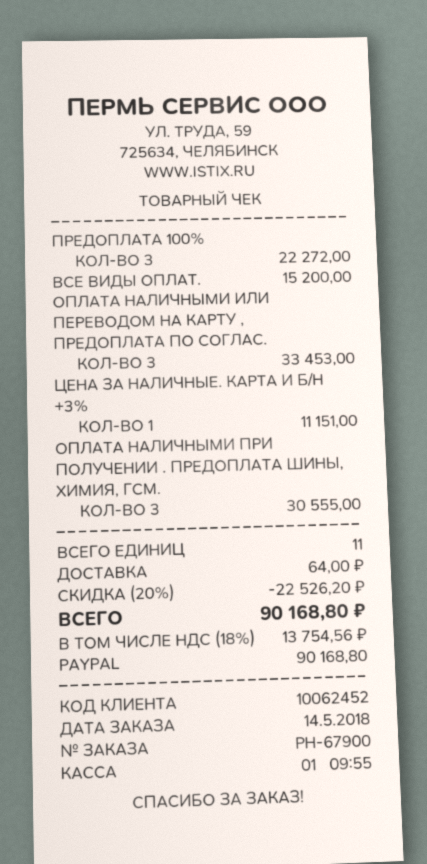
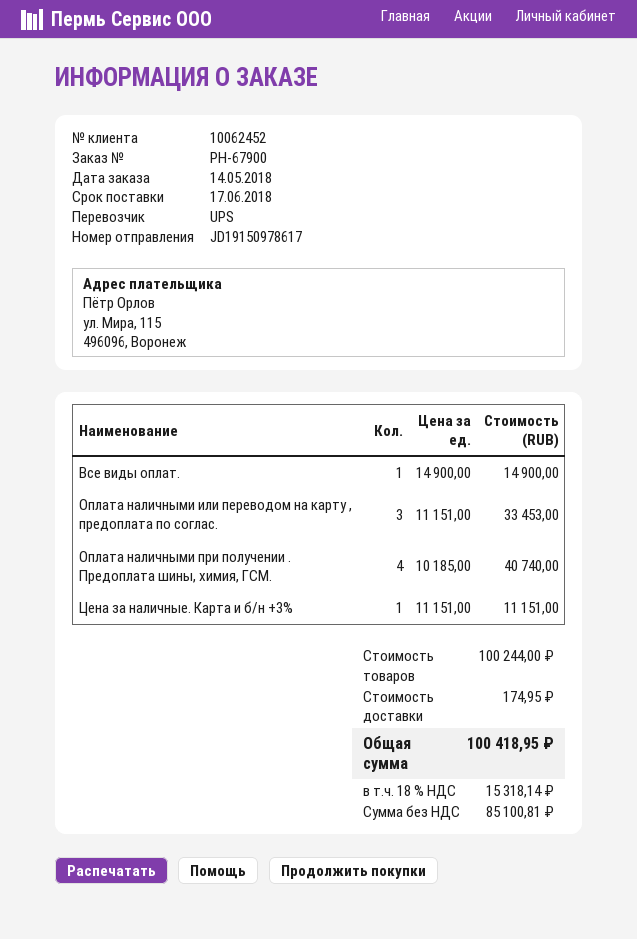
ПРЕДОПЛАТА 100%: 3 for 22272.00 -> none
ВСЕ ВИДЫ ОПЛАТ.: 1 for 15200.00 -> 1 for 14900.00
ОПЛАТА НАЛИЧНЫМИ ПРИ ПОЛУЧЕНИИ . ПРЕДОПЛАТА ШИНЫ, ХИМИЯ, ГСМ.: 3 for 30555.00 -> 4 for 40740.00
discount: 20% = 22526.20 -> none
shipping: 64.00 -> 174.95
tax: 18% = 13754.56 -> 18% = 15318.14
total: 90168.80 -> 100418.95

